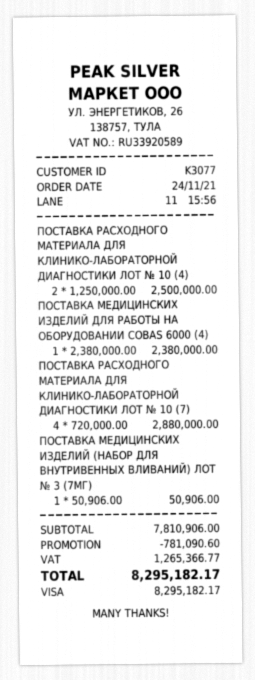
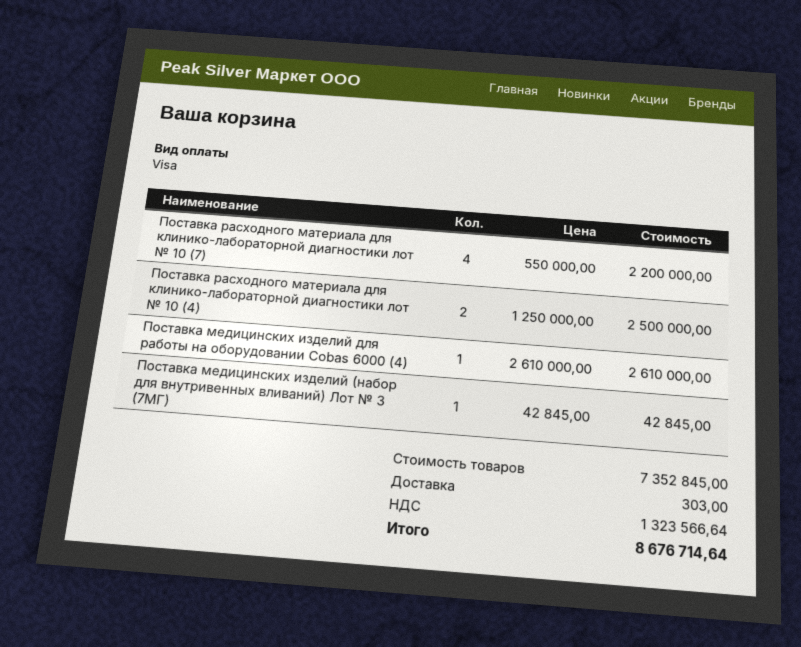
ПОСТАВКА МЕДИЦИНСКИХ ИЗДЕЛИЙ ДЛЯ РАБОТЫ НА ОБОРУДОВАНИИ COBAS 6000 (4): 1 x 2380000.00 = 2380000.00 -> 1 x 2610000.00 = 2610000.00
ПОСТАВКА РАСХОДНОГО МАТЕРИАЛА ДЛЯ КЛИНИКО-ЛАБОРАТОРНОЙ ДИАГНОСТИКИ ЛОТ № 10 (7): 4 x 720000.00 = 2880000.00 -> 4 x 550000.00 = 2200000.00
ПОСТАВКА МЕДИЦИНСКИХ ИЗДЕЛИЙ (НАБОР ДЛЯ ВНУТРИВЕННЫХ ВЛИВАНИЙ) ЛОТ № 3 (7МГ): 1 x 50906.00 = 50906.00 -> 1 x 42845.00 = 42845.00
subtotal: 7810906.00 -> 7352845.00
discount: 781090.60 -> none
shipping: none -> 303.00
tax: 1265366.77 -> 1323566.64
total: 8295182.17 -> 8676714.64

